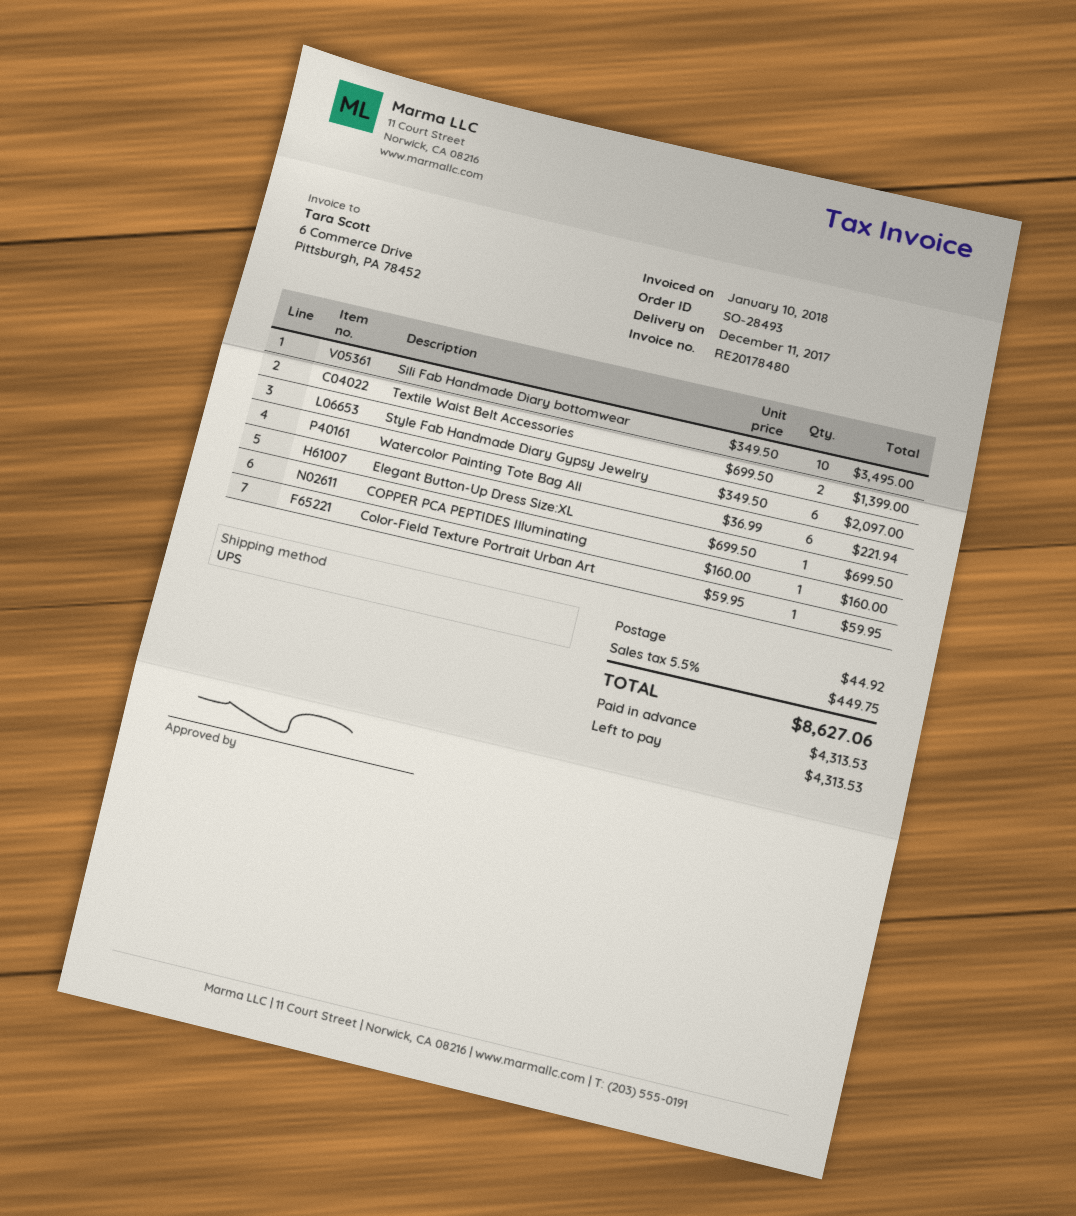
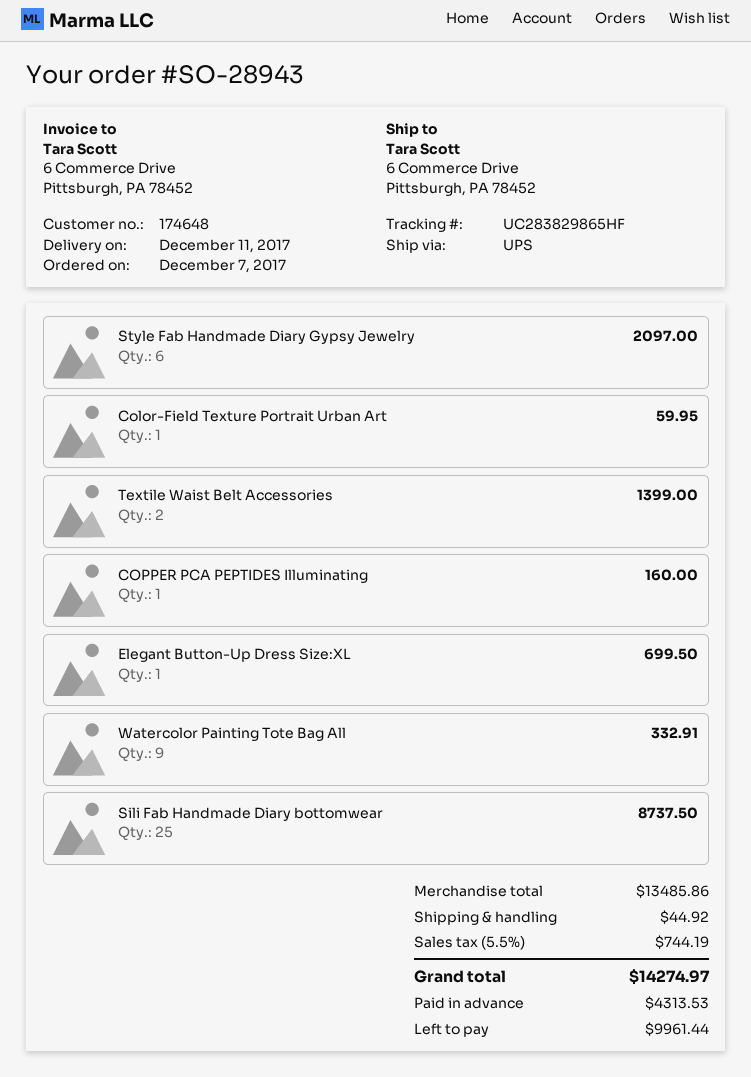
order number: SO-28493 -> SO-28943
Sili Fab Handmade Diary bottomwear: 10 for 3495.00 -> 25 for 8737.50
Watercolor Painting Tote Bag All: 6 for 221.94 -> 9 for 332.91
tax: 5.5% = 449.75 -> 5.5% = 744.19
total: 8627.06 -> 14274.97
balance: 4313.53 -> 9961.44

